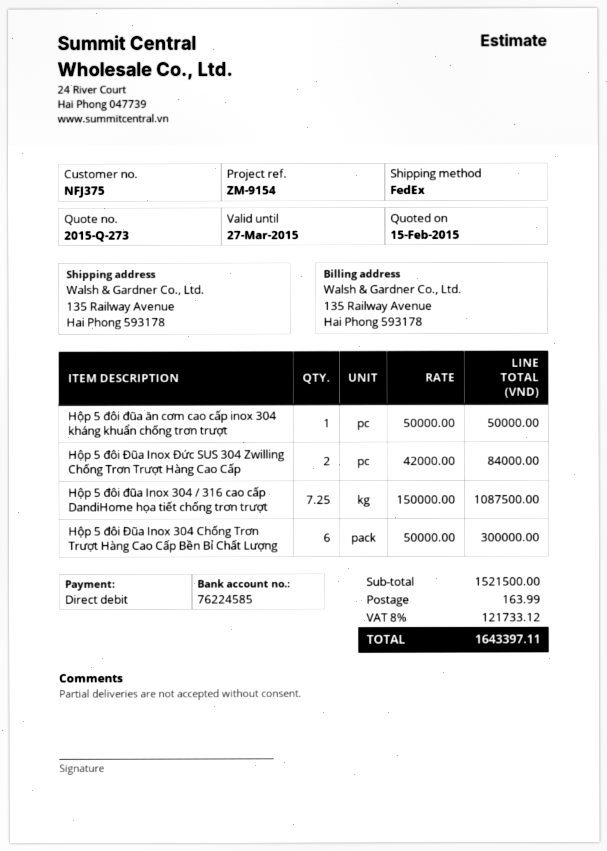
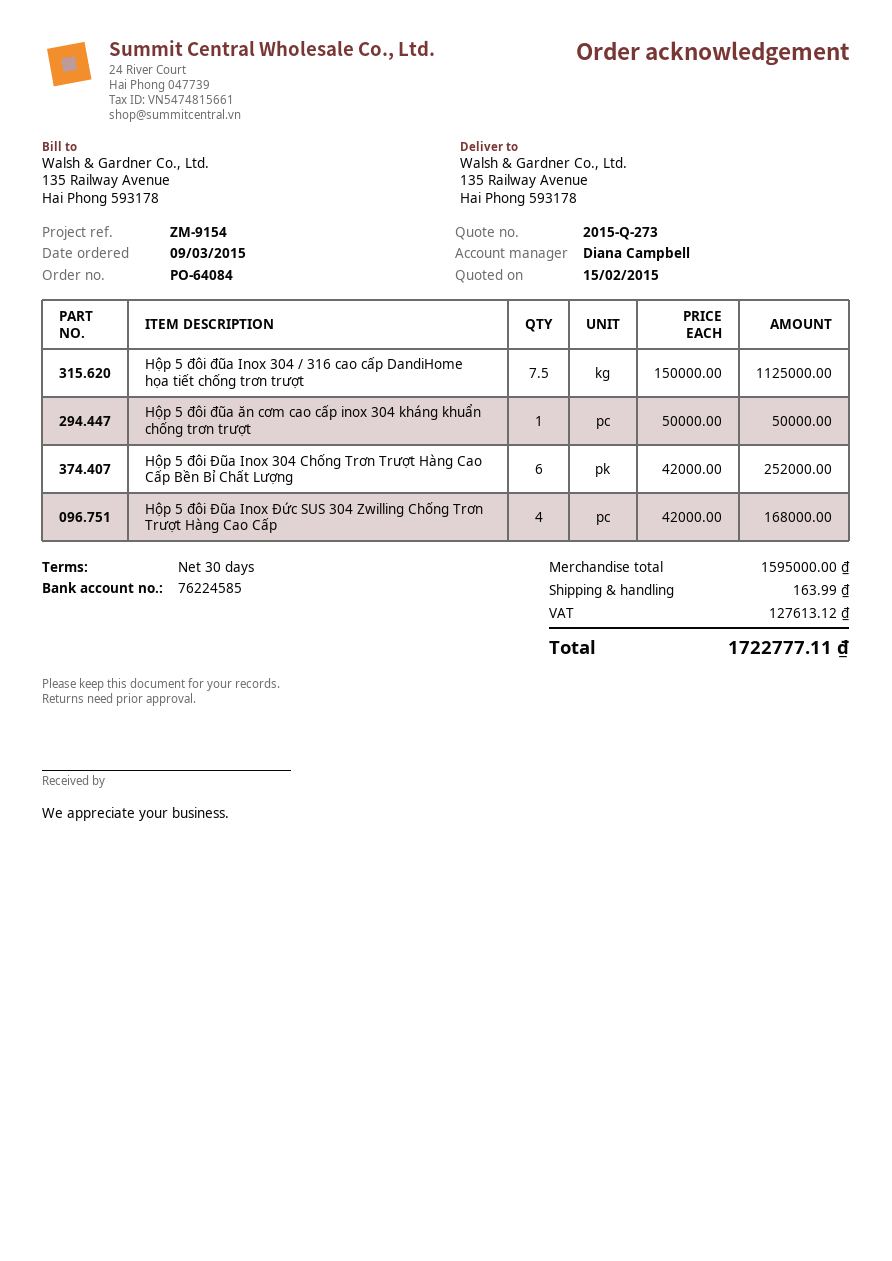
Hộp 5 đôi Đũa Inox Đức SUS 304 Zwilling Chống Trơn Trượt Hàng Cao Cấp: 2 x 42000.00 = 84000.00 -> 4 x 42000.00 = 168000.00
Hộp 5 đôi đũa Inox 304 / 316 cao cấp DandiHome họa tiết chống trơn trượt: 7.25 x 150000.00 = 1087500.00 -> 7.5 x 150000.00 = 1125000.00
Hộp 5 đôi Đũa Inox 304 Chống Trơn Trượt Hàng Cao Cấp Bền Bỉ Chất Lượng: 6 x 50000.00 = 300000.00 -> 6 x 42000.00 = 252000.00
subtotal: 1521500.00 -> 1595000.00
tax: 121733.12 -> 127613.12
total: 1643397.11 -> 1722777.11

